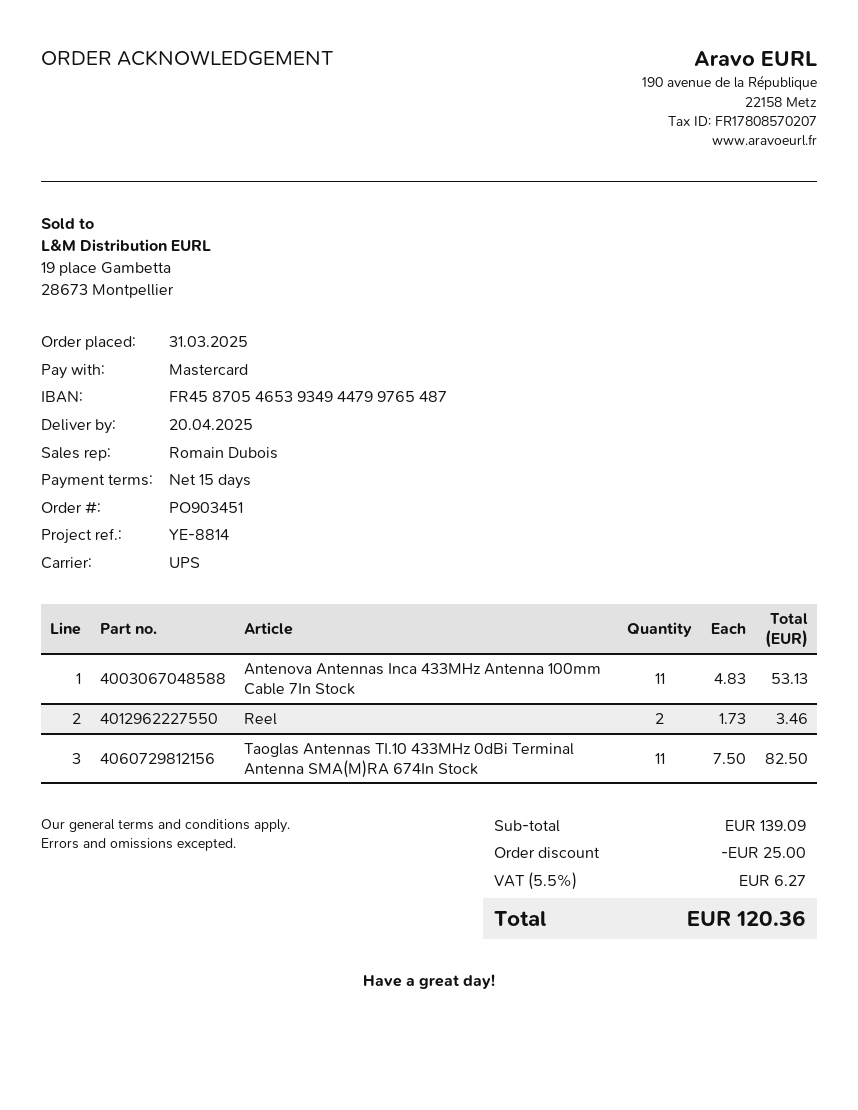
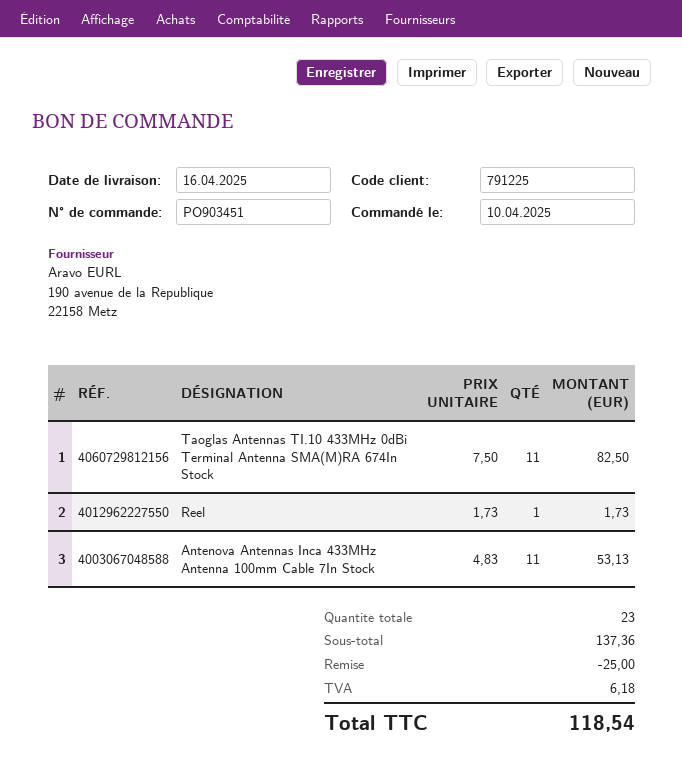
order date: 2025-03-31 -> 2025-04-10
delivery date: 2025-04-20 -> 2025-04-16
Reel: 2 x 1.73 = 3.46 -> 1 x 1.73 = 1.73
subtotal: 139.09 -> 137.36
tax: 6.27 -> 6.18
total: 120.36 -> 118.54

